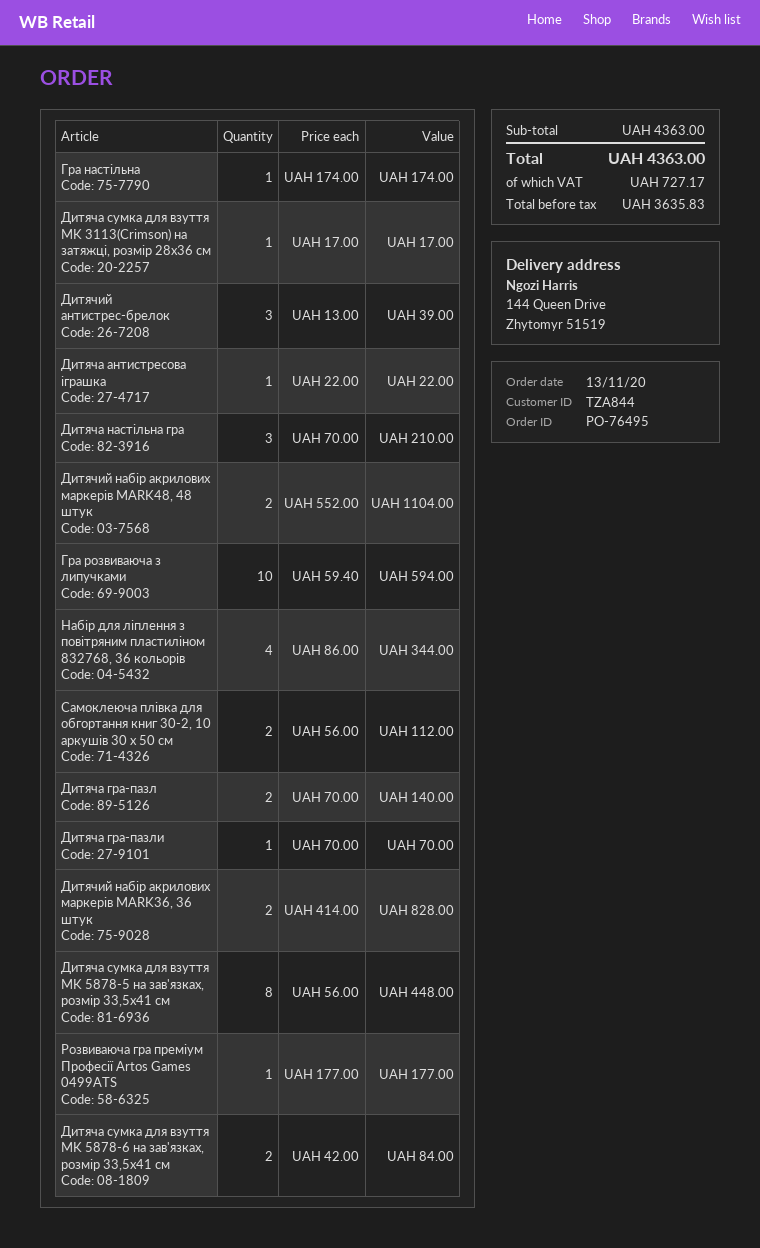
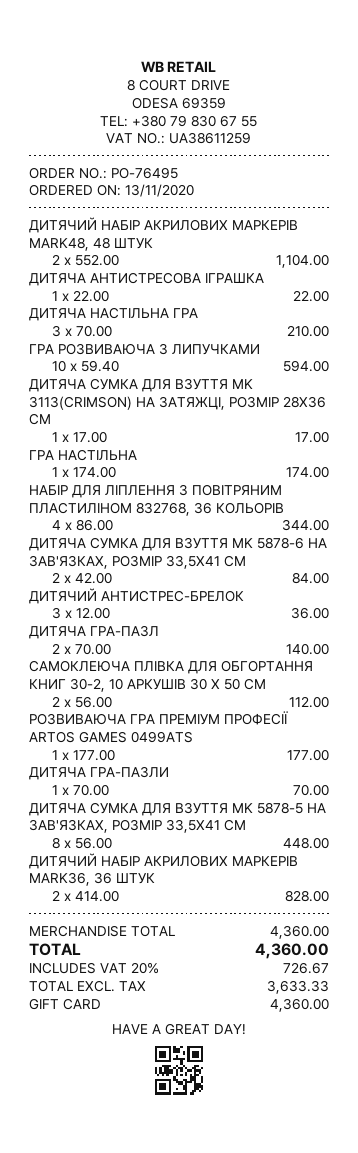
Дитячий антистрес-брелок: 3 x 13.00 = 39.00 -> 3 x 12.00 = 36.00
subtotal: 4363.00 -> 4360.00
net: 3635.83 -> 3633.33
tax: 727.17 -> 726.67
total: 4363.00 -> 4360.00

